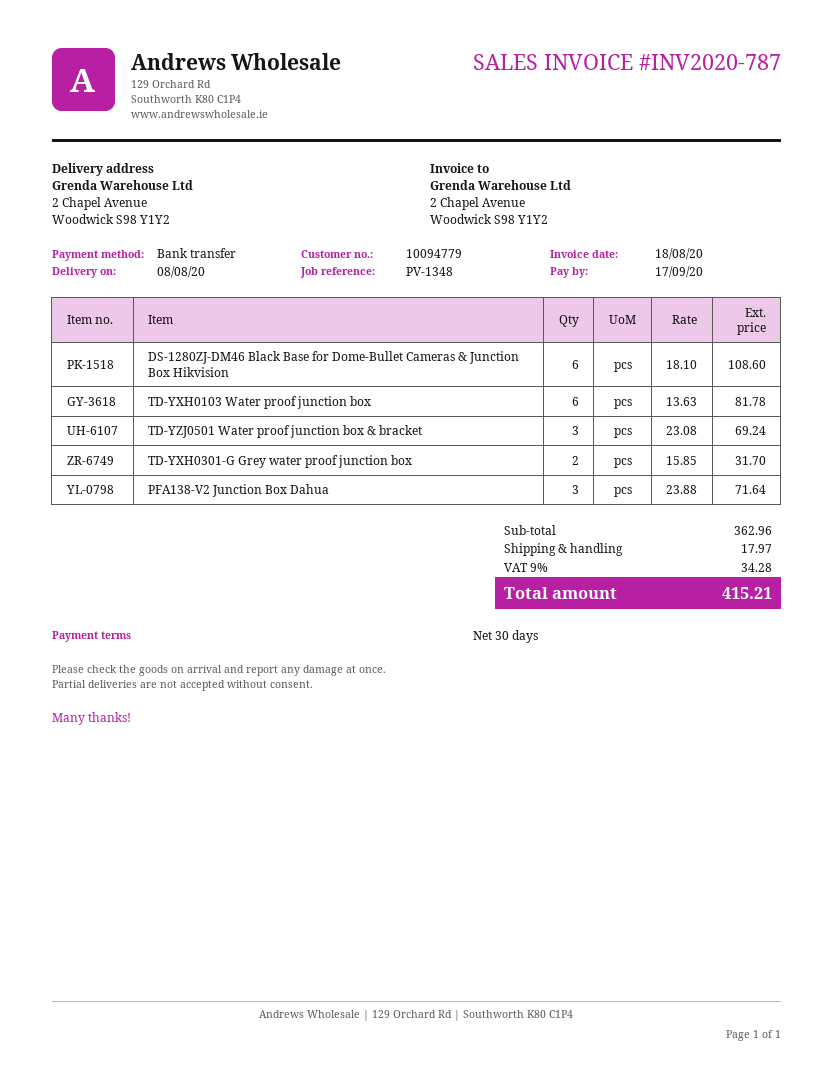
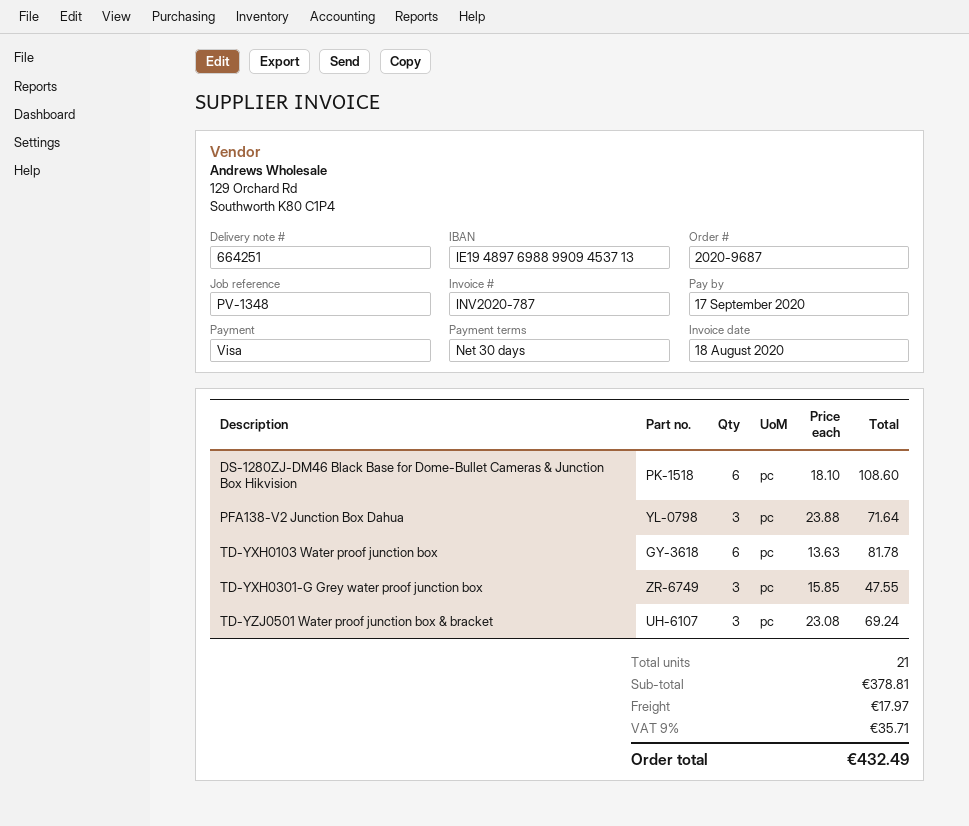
payment method: bank transfer -> Visa
TD-YXH0301-G Grey water proof junction box: 2 x 15.85 = 31.70 -> 3 x 15.85 = 47.55
subtotal: 362.96 -> 378.81
tax: 9% = 34.28 -> 9% = 35.71
total: 415.21 -> 432.49

